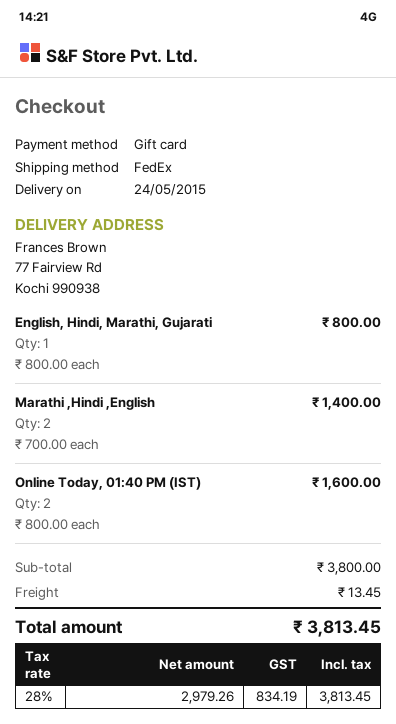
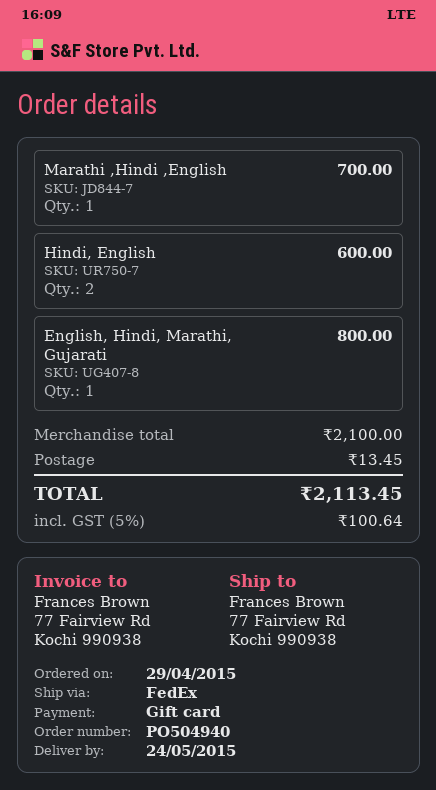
Marathi ,Hindi ,English: 2 for 1400.00 -> 1 for 700.00
Online Today, 01:40 PM (IST): 2 for 1600.00 -> none
Hindi, English: none -> 2 for 600.00
subtotal: 3800.00 -> 2100.00
tax: 28% = 834.19 -> 5% = 100.64
total: 3813.45 -> 2113.45

